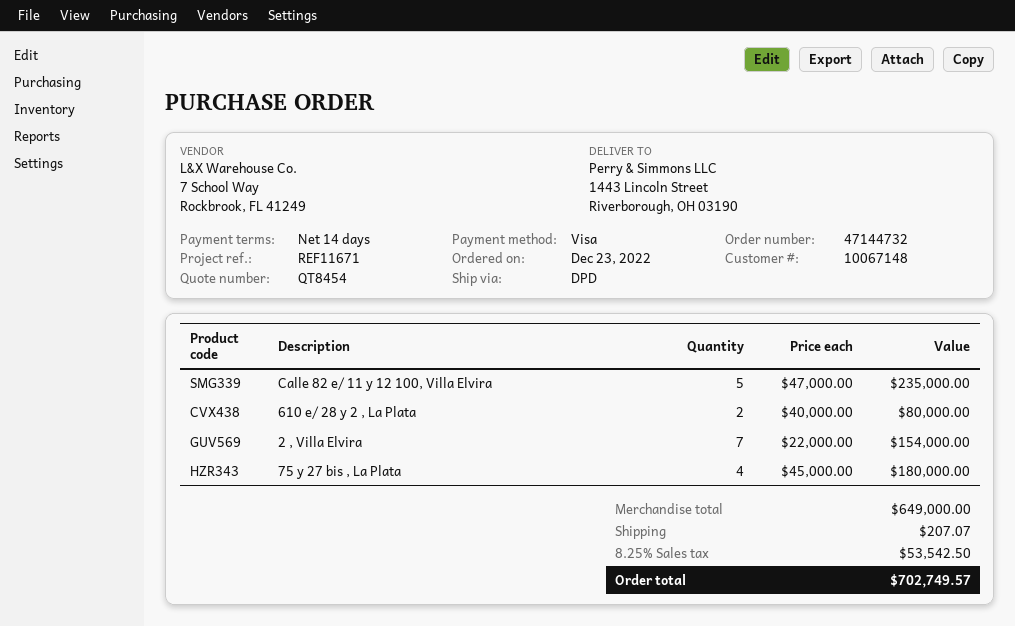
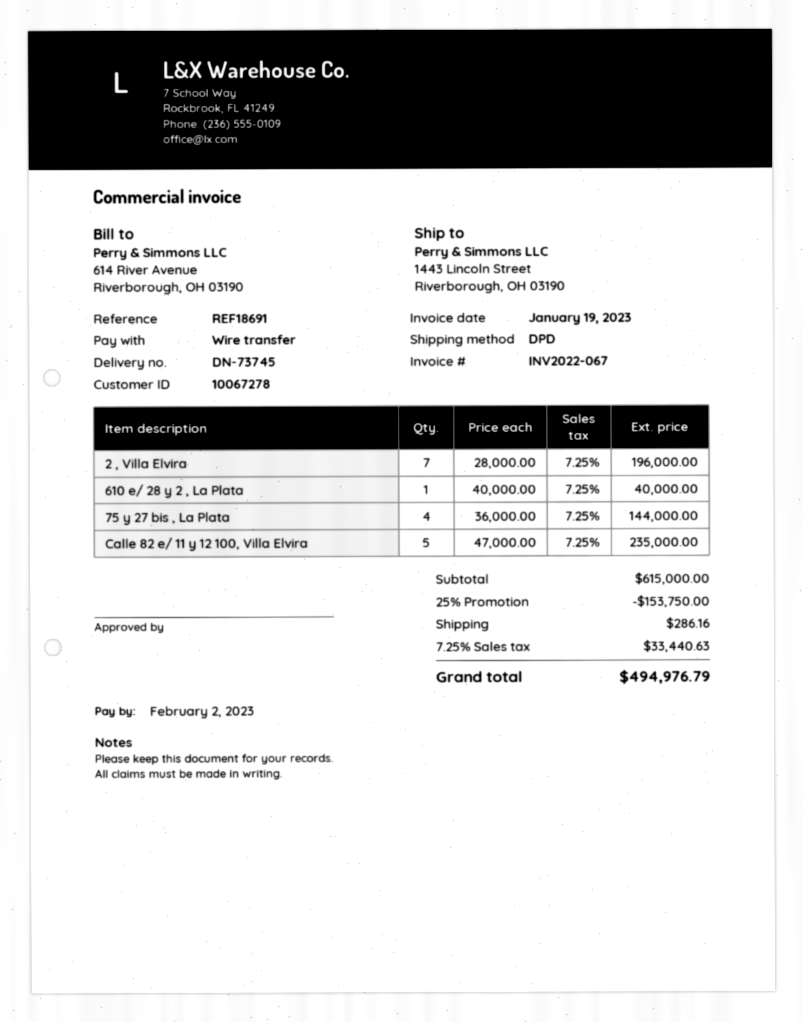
customer number: 10067148 -> 10067278
reference: REF11671 -> REF18691
payment method: Visa -> bank transfer
610 e/ 28 y 2 , La Plata: 2 x 40000.00 = 80000.00 -> 1 x 40000.00 = 40000.00
2 , Villa Elvira: 7 x 22000.00 = 154000.00 -> 7 x 28000.00 = 196000.00
75 y 27 bis , La Plata: 4 x 45000.00 = 180000.00 -> 4 x 36000.00 = 144000.00
subtotal: 649000.00 -> 615000.00
discount: none -> 25% = 153750.00
shipping: 207.07 -> 286.16
tax: 8.25% = 53542.50 -> 7.25% = 33440.63
total: 702749.57 -> 494976.79

